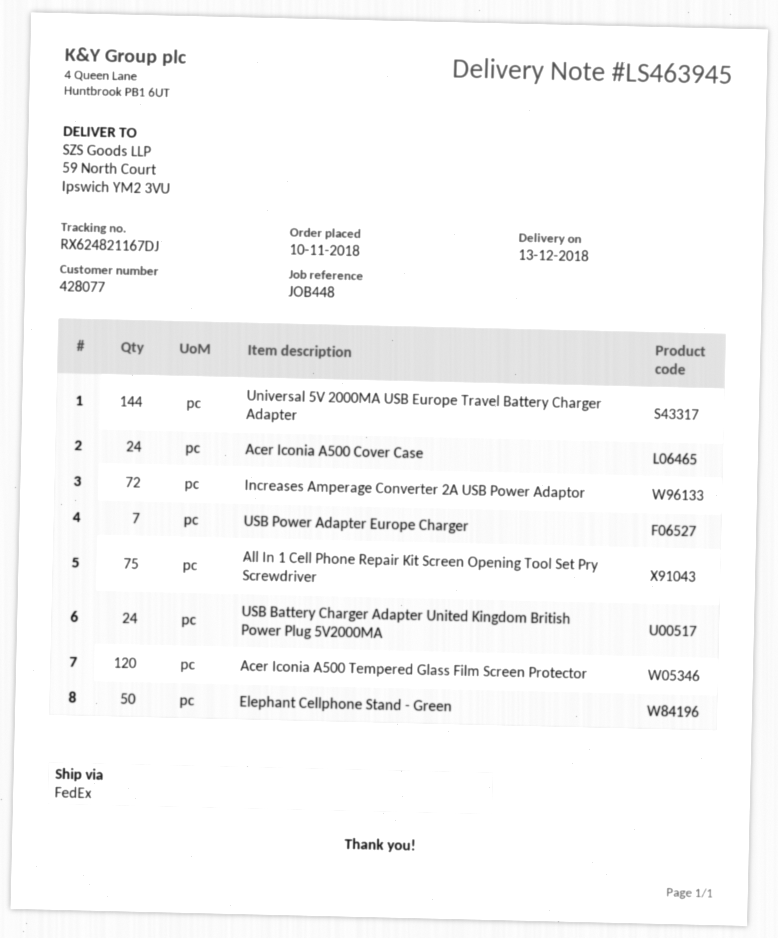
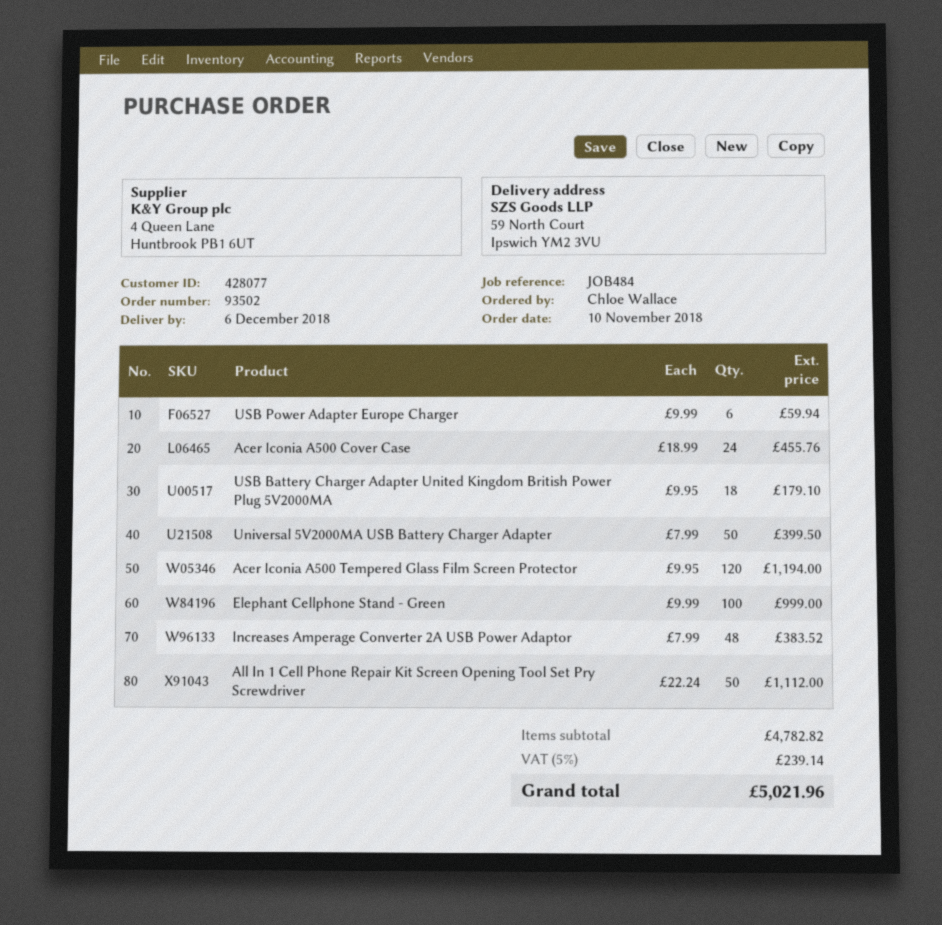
delivery date: 2018-12-13 -> 2018-12-06
reference: JOB448 -> JOB484
Universal 5V 2000MA USB Europe Travel Battery Charger Adapter: 144 -> none
Increases Amperage Converter 2A USB Power Adaptor: 72 -> 48
USB Power Adapter Europe Charger: 7 -> 6
All In 1 Cell Phone Repair Kit Screen Opening Tool Set Pry Screwdriver: 75 -> 50
USB Battery Charger Adapter United Kingdom British Power Plug 5V2000MA: 24 -> 18
Elephant Cellphone Stand - Green: 50 -> 100
Universal 5V2000MA USB Battery Charger Adapter: none -> 50

